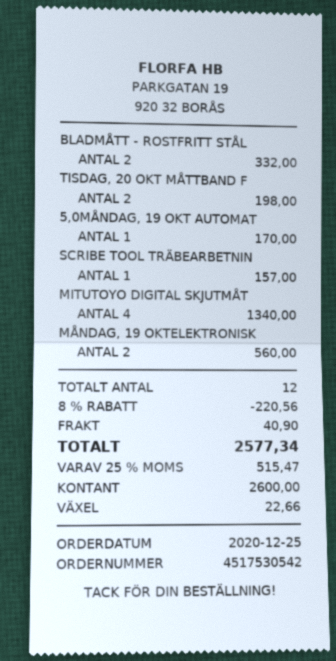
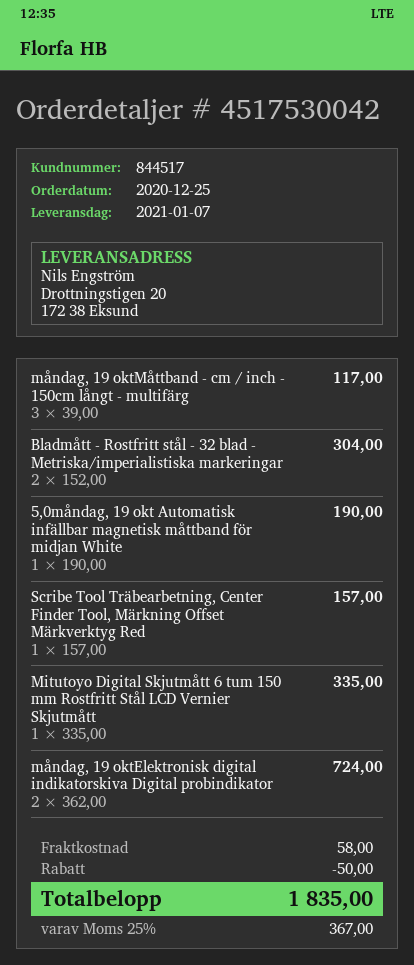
order number: 4517530542 -> 4517530042
BLADMÅTT - ROSTFRITT STÅL: 2 for 332.00 -> 2 for 304.00
TISDAG, 20 OKT MÅTTBAND F: 2 for 198.00 -> none
5,0MÅNDAG, 19 OKT AUTOMAT: 1 for 170.00 -> 1 for 190.00
MITUTOYO DIGITAL SKJUTMÅT: 4 for 1340.00 -> 1 for 335.00
MÅNDAG, 19 OKTELEKTRONISK: 2 for 560.00 -> 2 for 724.00
måndag, 19 oktMåttband - cm / inch - 150cm långt - multifärg: none -> 3 for 117.00
discount: 220.56 -> 50.00
shipping: 40.90 -> 58.00
tax: 25% = 515.47 -> 25% = 367.00
total: 2577.34 -> 1835.00

